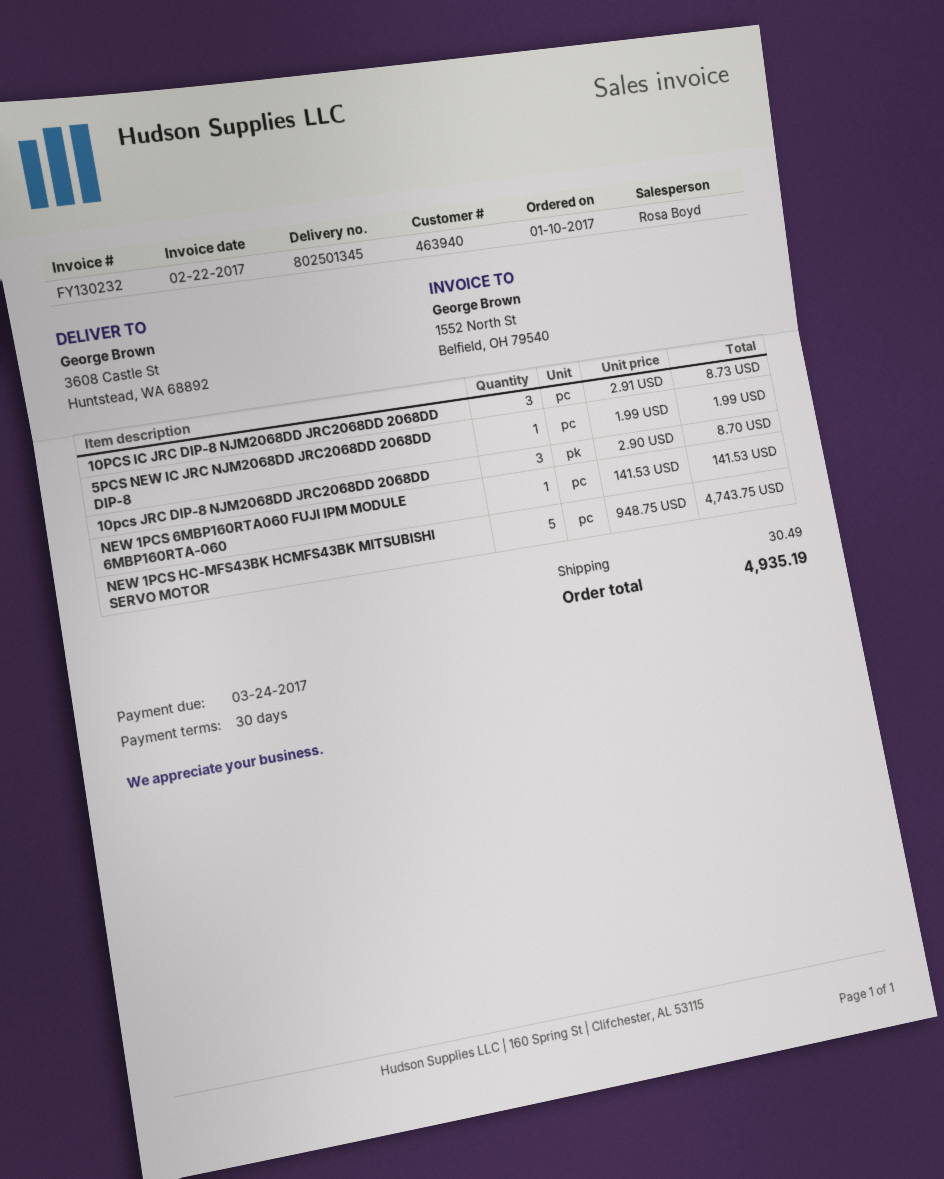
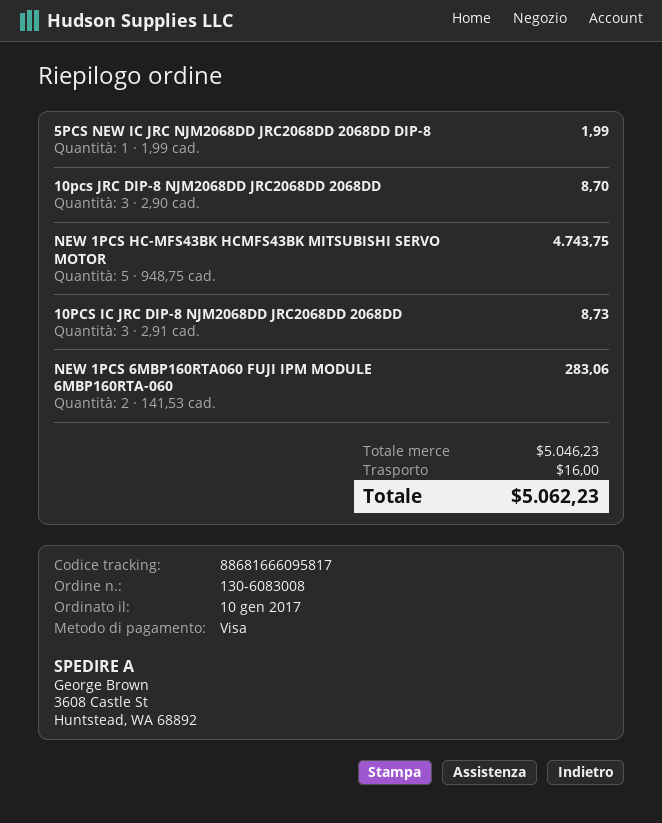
NEW 1PCS 6MBP160RTA060 FUJI IPM MODULE 6MBP160RTA-060: 1 x 141.53 = 141.53 -> 2 x 141.53 = 283.06
shipping: 30.49 -> 16.00
total: 4935.19 -> 5062.23

